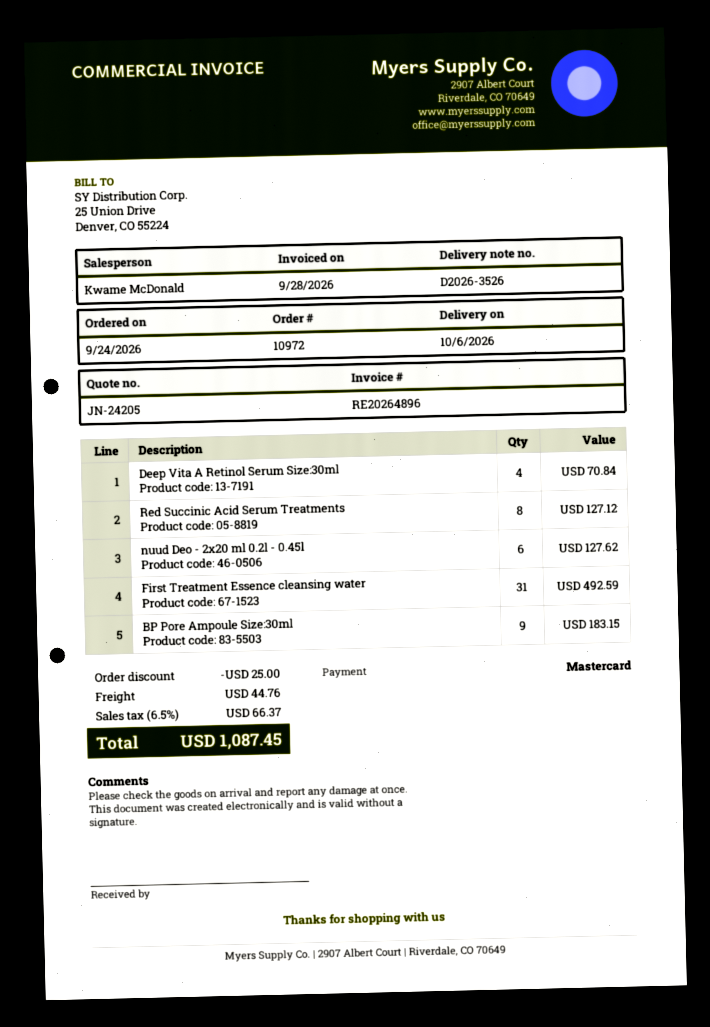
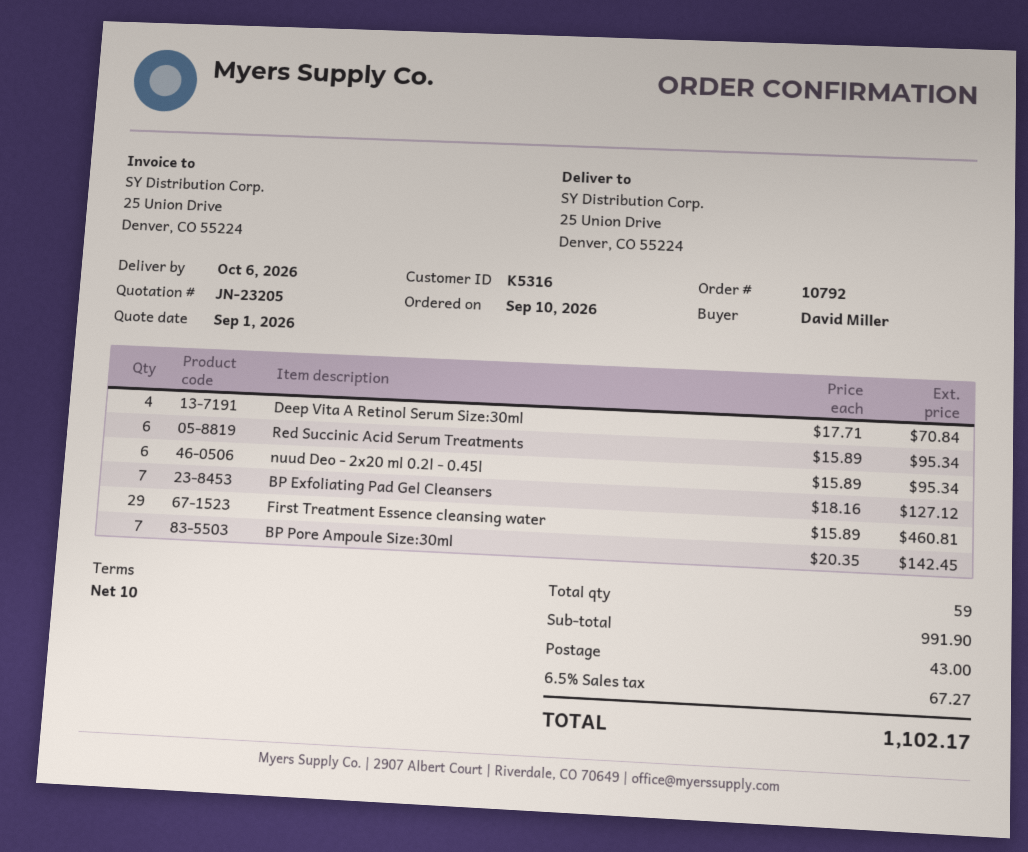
quote number: JN-24205 -> JN-23205
order number: 10972 -> 10792
order date: 2026-09-24 -> 2026-09-10
Red Succinic Acid Serum Treatments: 8 for 127.12 -> 6 for 95.34
nuud Deo - 2x20 ml 0.2l - 0.45l: 6 for 127.62 -> 6 for 95.34
First Treatment Essence cleansing water: 31 for 492.59 -> 29 for 460.81
BP Pore Ampoule Size:30ml: 9 for 183.15 -> 7 for 142.45
BP Exfoliating Pad Gel Cleansers: none -> 7 for 127.12
discount: 25.00 -> none
shipping: 44.76 -> 43.00
tax: 6.5% = 66.37 -> 6.5% = 67.27
total: 1087.45 -> 1102.17

